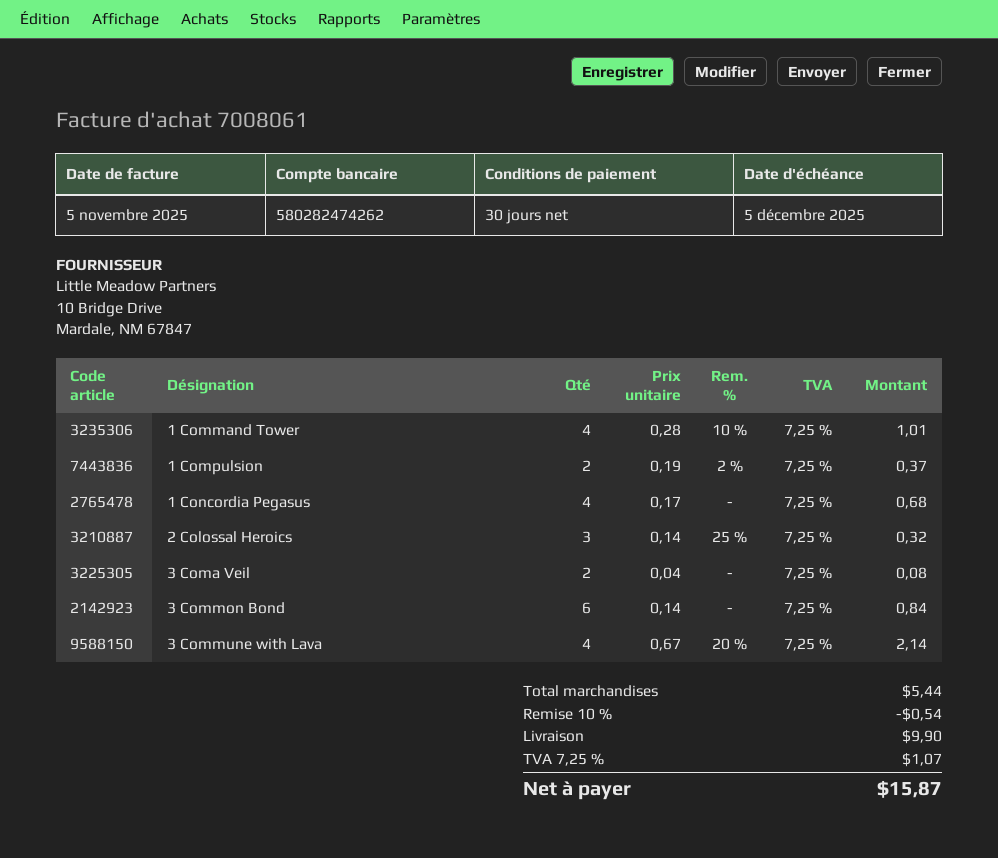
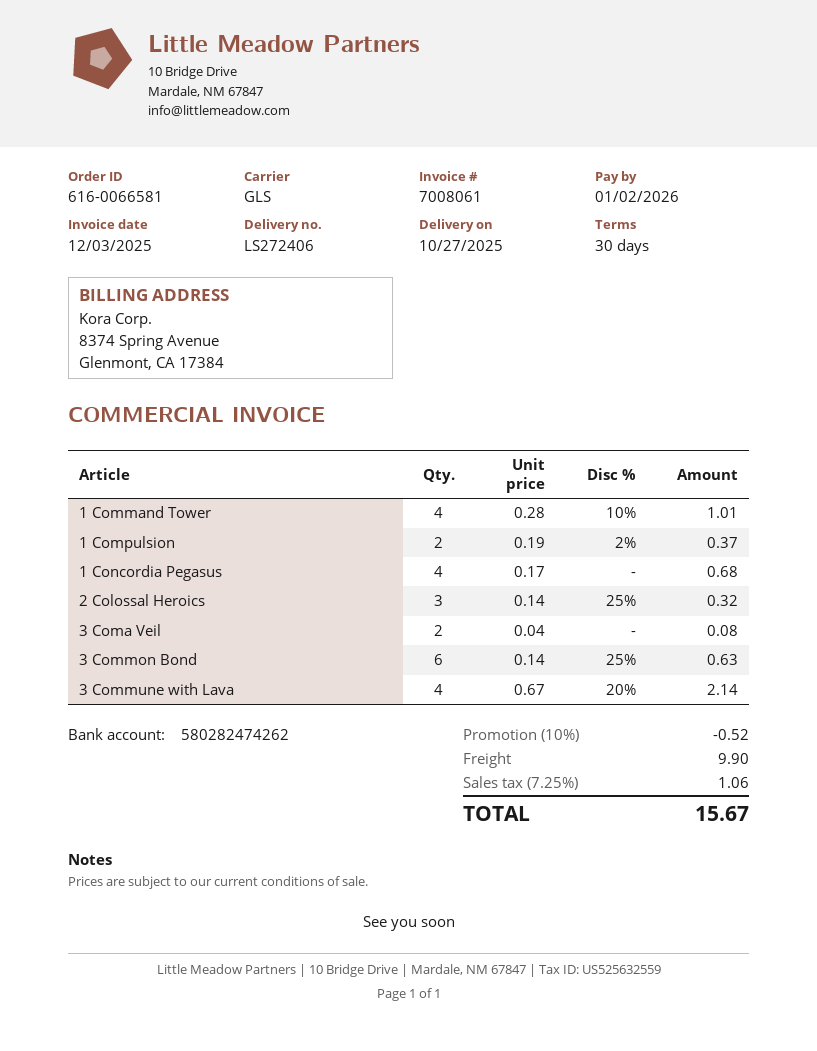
invoice date: 2025-11-05 -> 2025-12-03
due date: 2025-12-05 -> 2026-01-02
3 Common Bond: 6 x 0.14 = 0.84 -> 6 x 0.14 - 25% = 0.63
discount: 10% = 0.54 -> 10% = 0.52
tax: 7.25% = 1.07 -> 7.25% = 1.06
total: 15.87 -> 15.67

